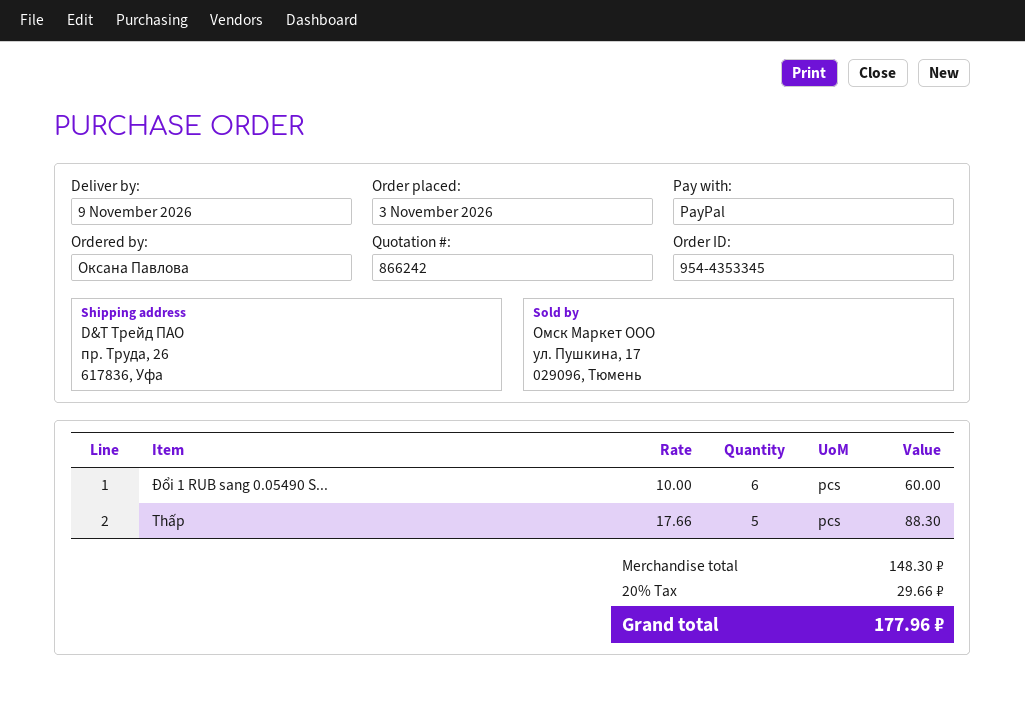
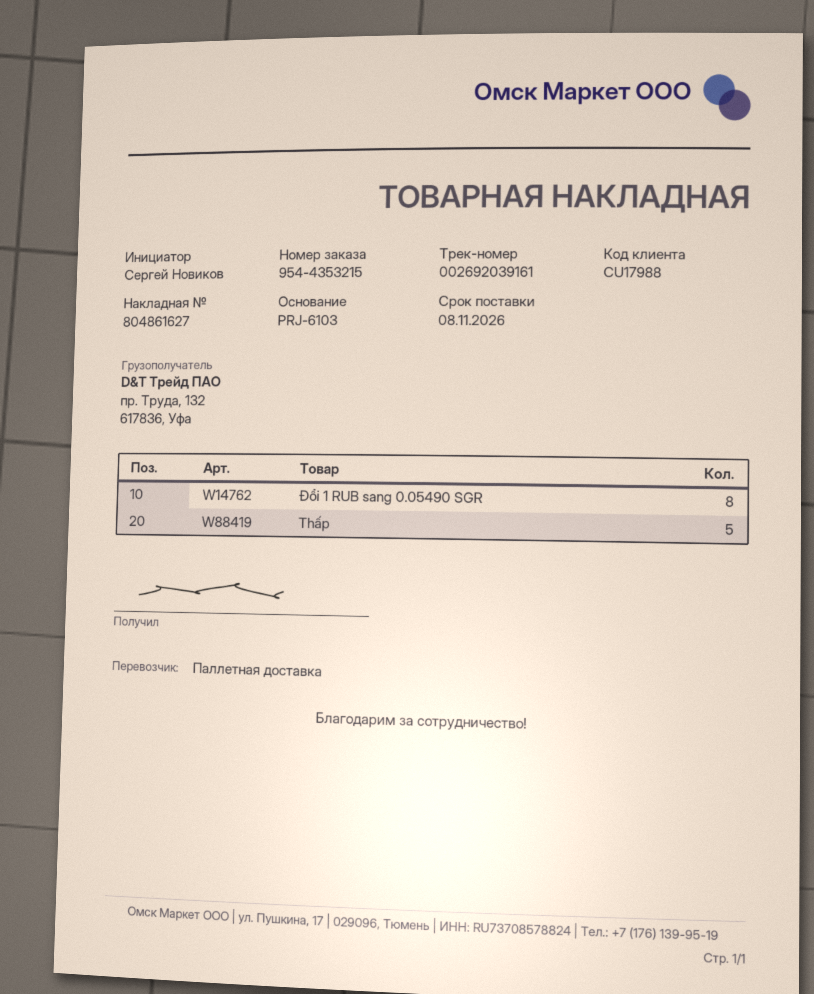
order number: 954-4353345 -> 954-4353215
delivery date: 2026-11-09 -> 2026-11-08
ordered by: Оксана Павлова -> Сергей Новиков
ship to: пр. Труда, 26, 617836, Уфа -> пр. Труда, 132, 617836, Уфа
Đổi 1 RUB sang 0.05490 S...: 6 -> 8

